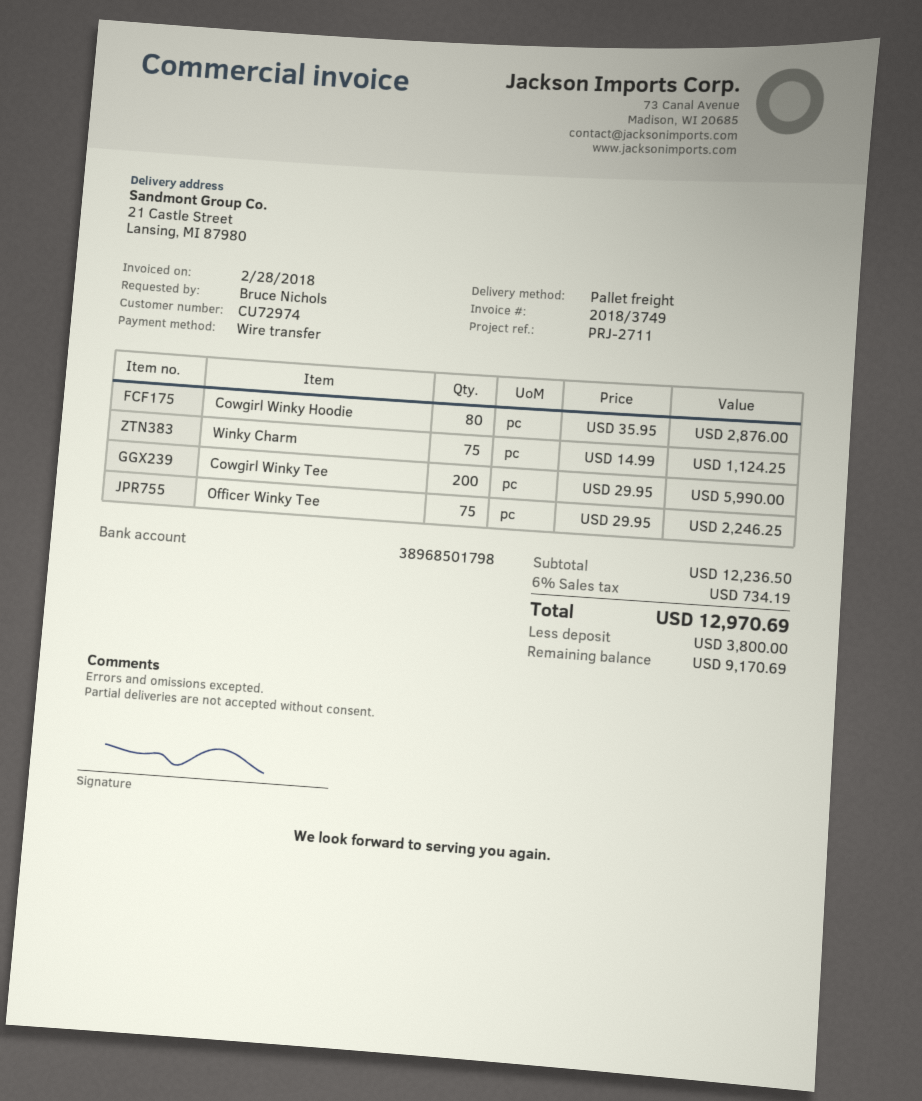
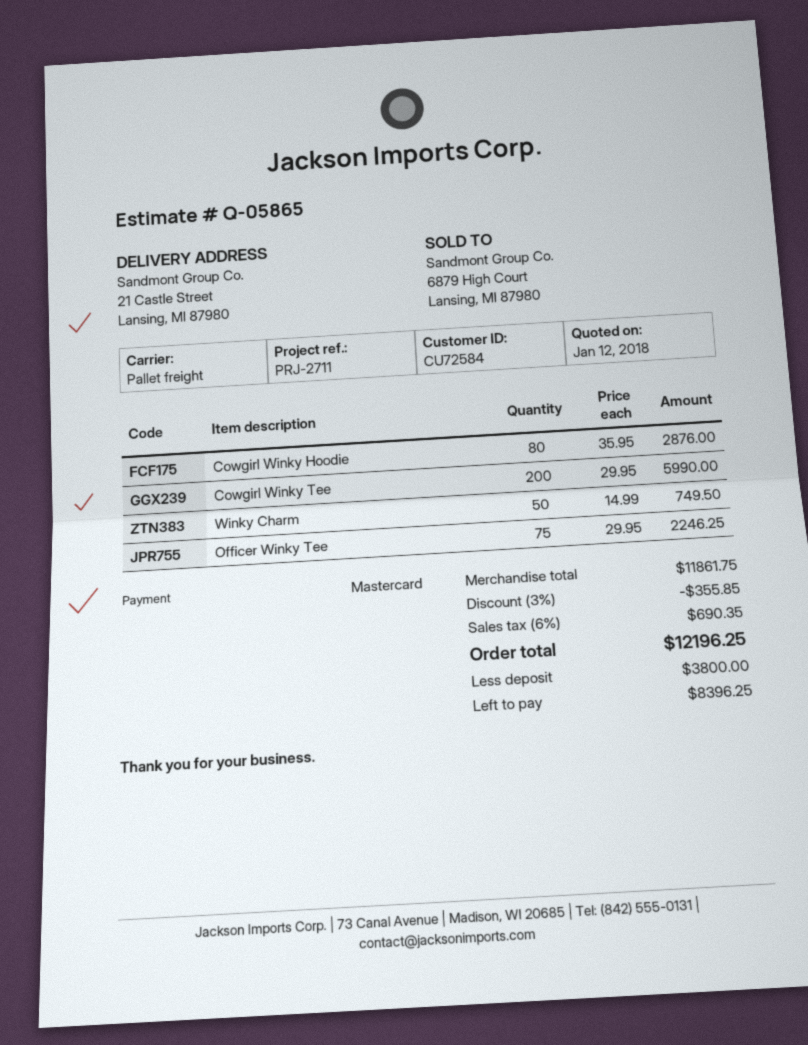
customer number: CU72974 -> CU72584
payment method: bank transfer -> Mastercard
Winky Charm: 75 x 14.99 = 1124.25 -> 50 x 14.99 = 749.50
subtotal: 12236.50 -> 11861.75
discount: none -> 3% = 355.85
tax: 6% = 734.19 -> 6% = 690.35
total: 12970.69 -> 12196.25
balance: 9170.69 -> 8396.25

